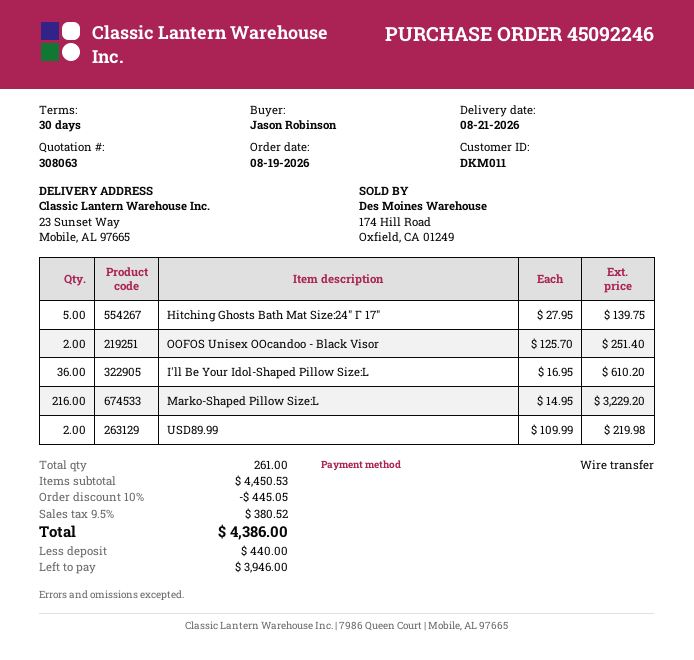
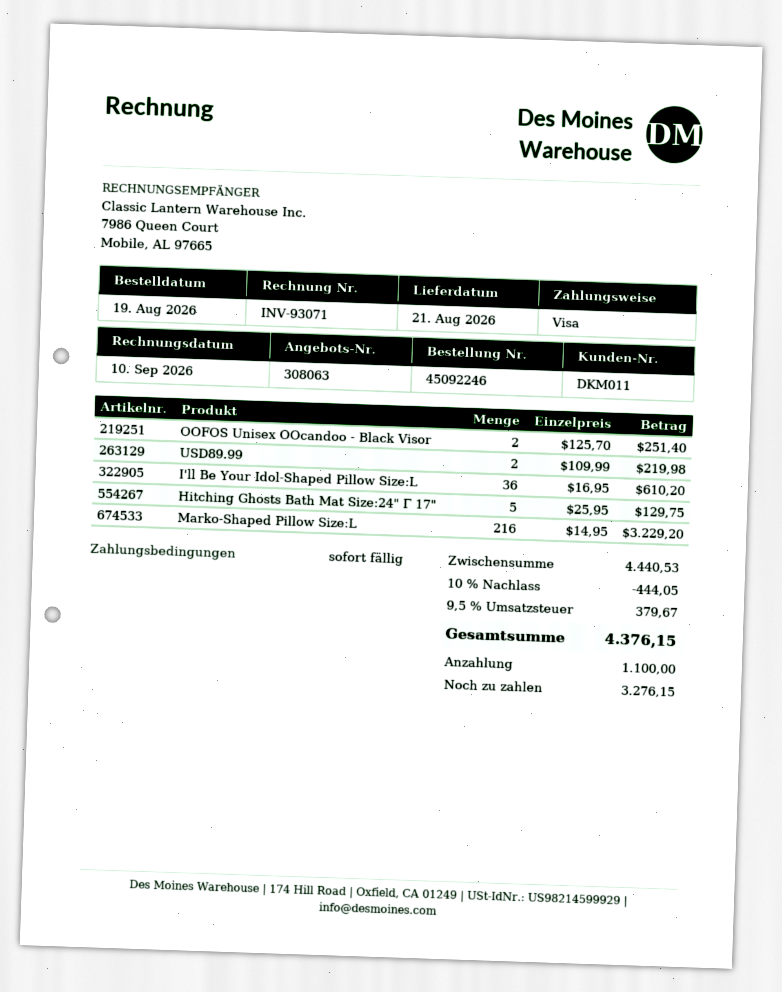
payment terms: 30 days -> on receipt
payment method: bank transfer -> Visa
Hitching Ghosts Bath Mat Size:24" Γ 17": 5 x 27.95 = 139.75 -> 5 x 25.95 = 129.75
subtotal: 4450.53 -> 4440.53
discount: 10% = 445.05 -> 10% = 444.05
tax: 9.5% = 380.52 -> 9.5% = 379.67
total: 4386.00 -> 4376.15
deposit: 440.00 -> 1100.00
balance: 3946.00 -> 3276.15

